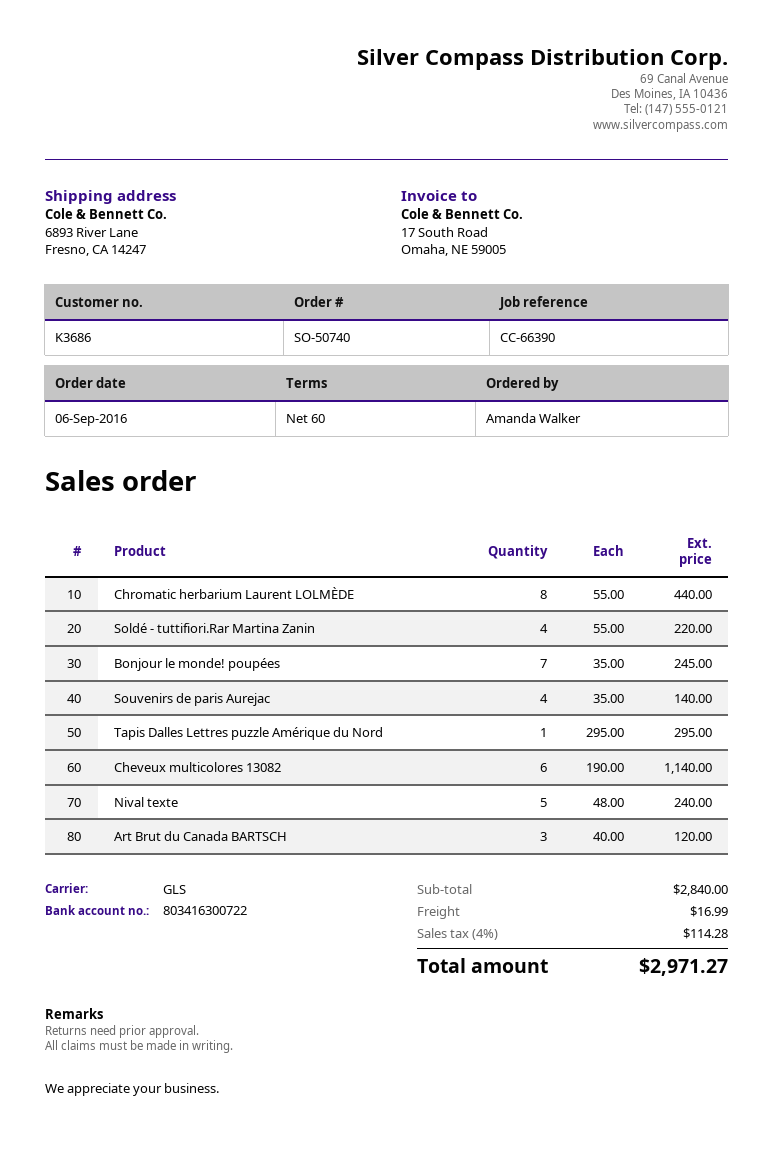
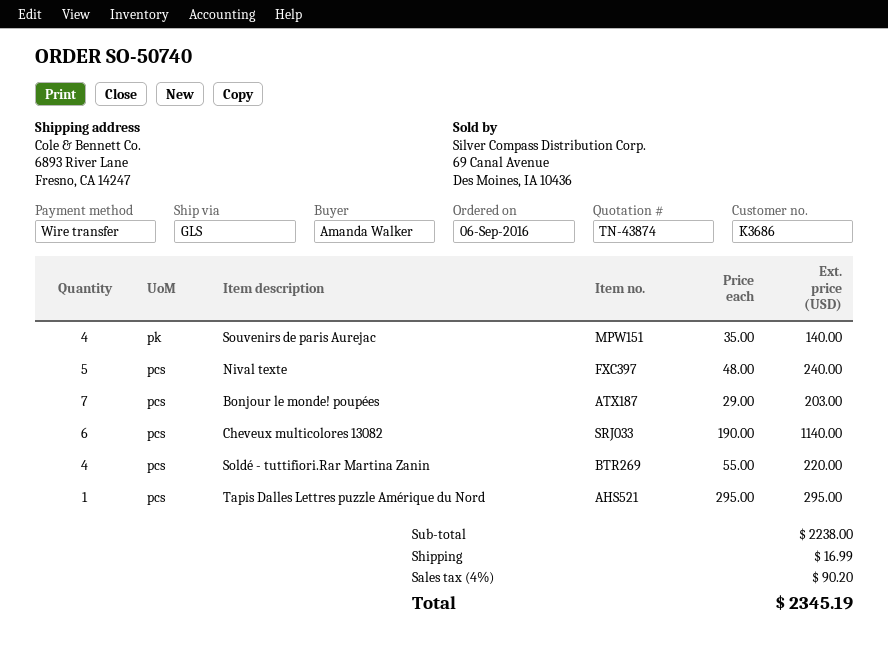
Chromatic herbarium Laurent LOLMÈDE: 8 x 55.00 = 440.00 -> none
Bonjour le monde! poupées: 7 x 35.00 = 245.00 -> 7 x 29.00 = 203.00
Art Brut du Canada BARTSCH: 3 x 40.00 = 120.00 -> none
subtotal: 2840.00 -> 2238.00
tax: 4% = 114.28 -> 4% = 90.20
total: 2971.27 -> 2345.19

